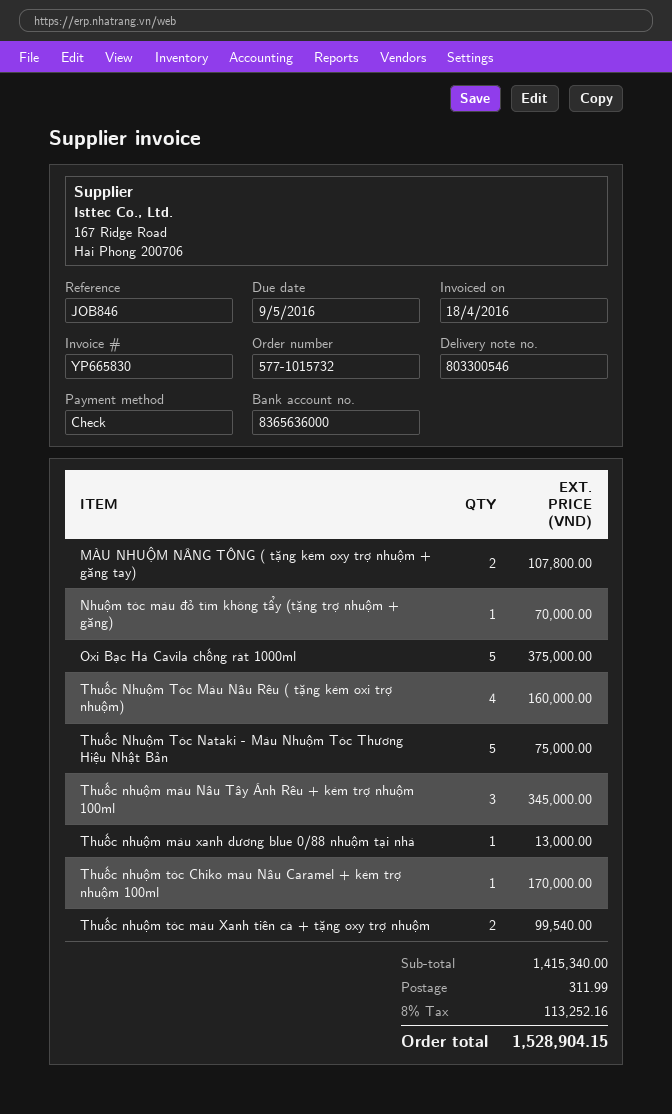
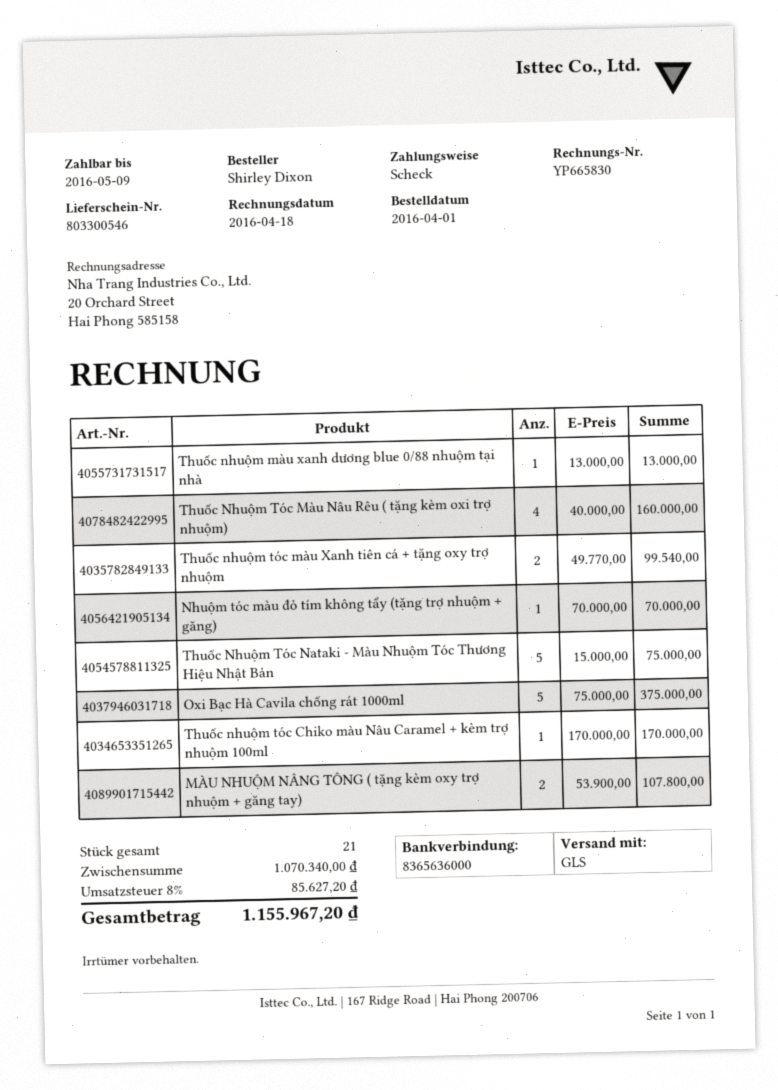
Thuốc nhuộm màu Nâu Tây Ánh Rêu + kèm trợ nhuộm 100ml: 3 for 345000.00 -> none
subtotal: 1415340.00 -> 1070340.00
shipping: 311.99 -> none
tax: 8% = 113252.16 -> 8% = 85627.20
total: 1528904.15 -> 1155967.20

